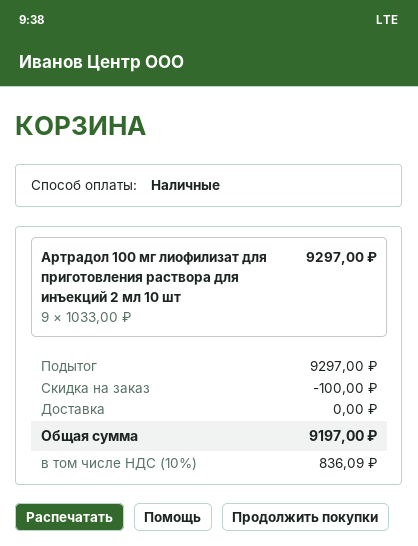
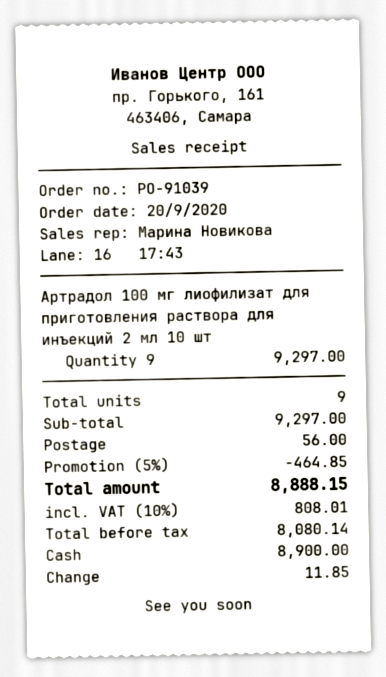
discount: 100.00 -> 464.85
shipping: 0.00 -> 56.00
tax: 10% = 836.09 -> 10% = 808.01
total: 9197.00 -> 8888.15

